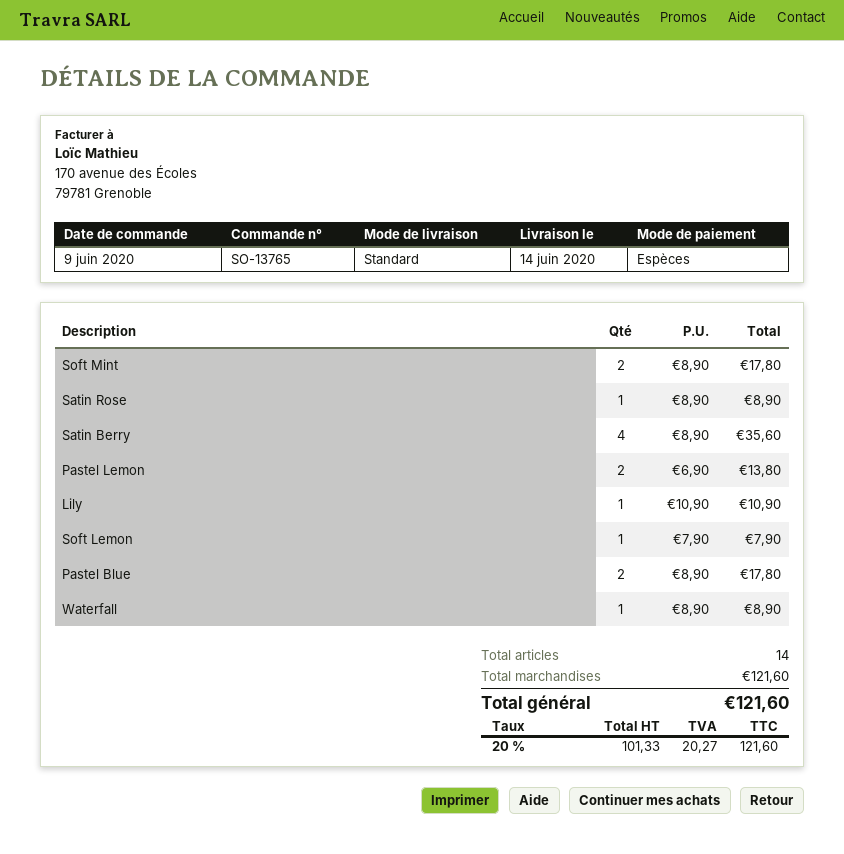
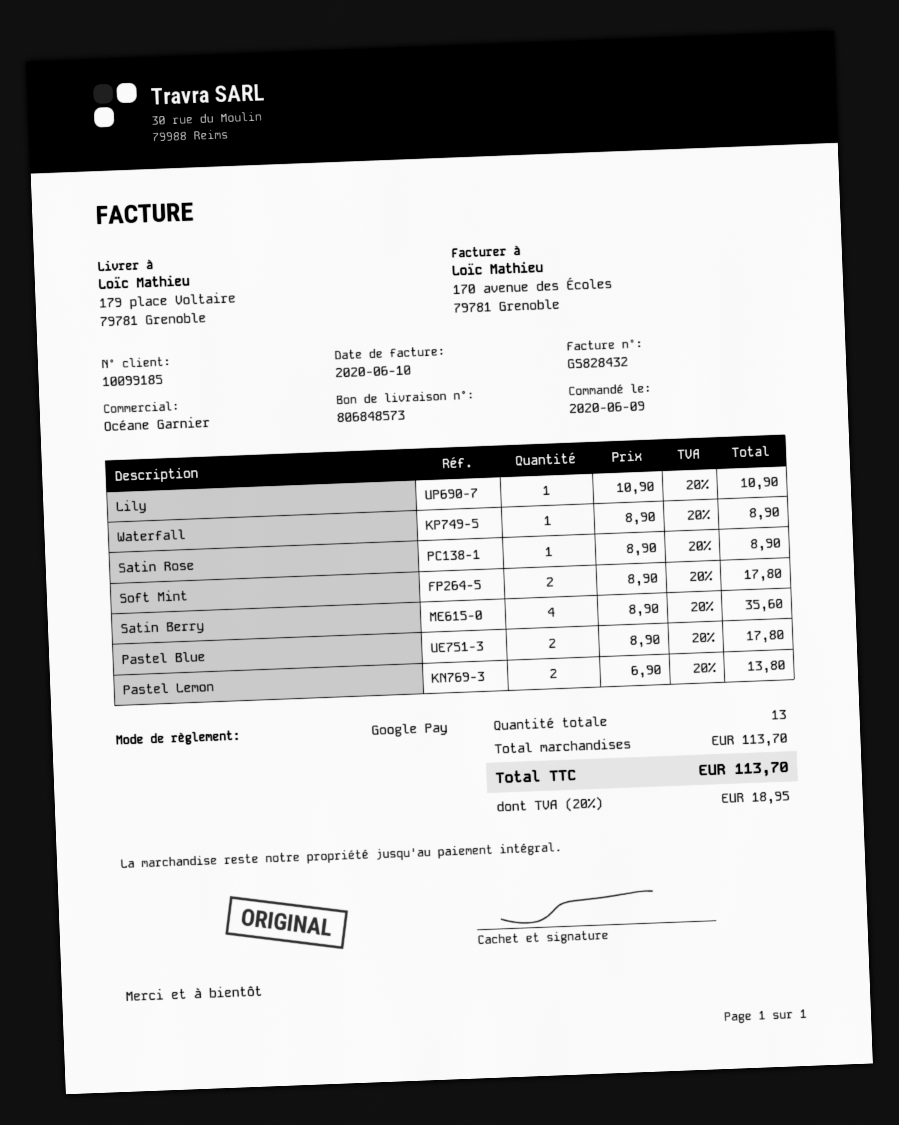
payment method: cash -> Google Pay
Soft Lemon: 1 x 7.90 = 7.90 -> none
total quantity: 14 -> 13
subtotal: 121.60 -> 113.70
tax: 20% = 20.27 -> 20% = 18.95
total: 121.60 -> 113.70

